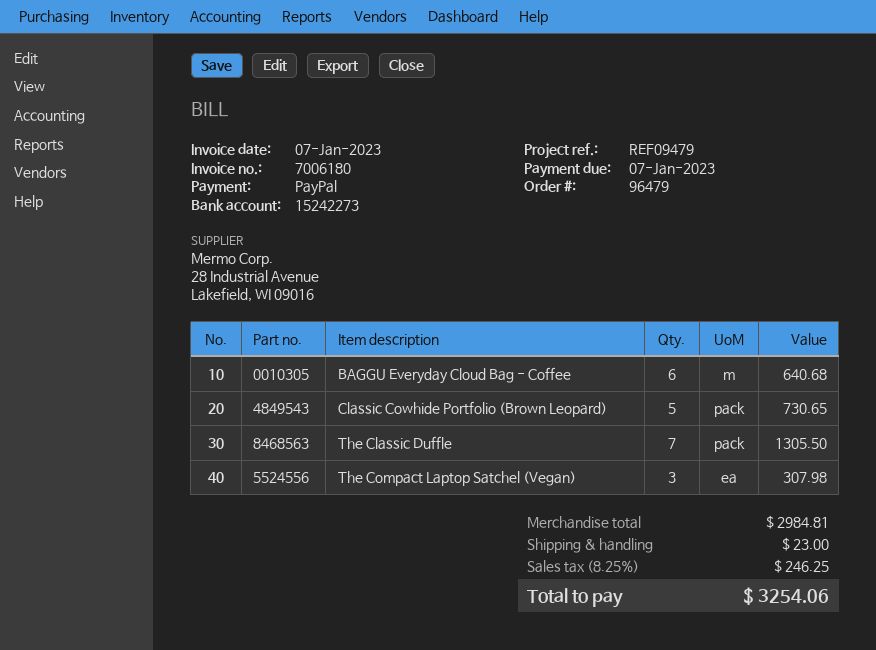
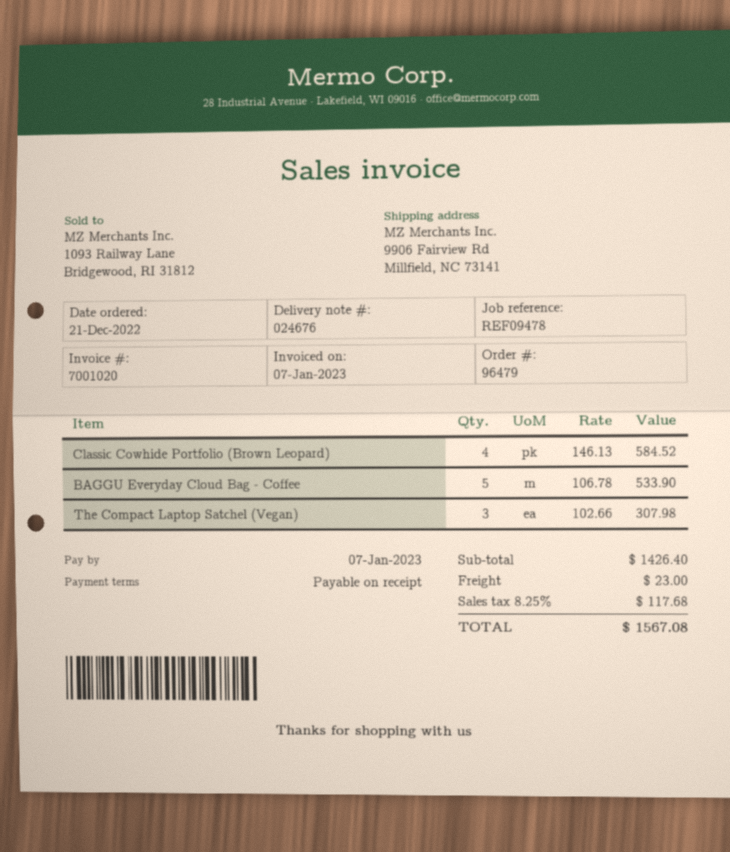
invoice number: 7006180 -> 7001020
reference: REF09479 -> REF09478
BAGGU Everyday Cloud Bag - Coffee: 6 for 640.68 -> 5 for 533.90
Classic Cowhide Portfolio (Brown Leopard): 5 for 730.65 -> 4 for 584.52
The Classic Duffle: 7 for 1305.50 -> none
subtotal: 2984.81 -> 1426.40
tax: 8.25% = 246.25 -> 8.25% = 117.68
total: 3254.06 -> 1567.08

